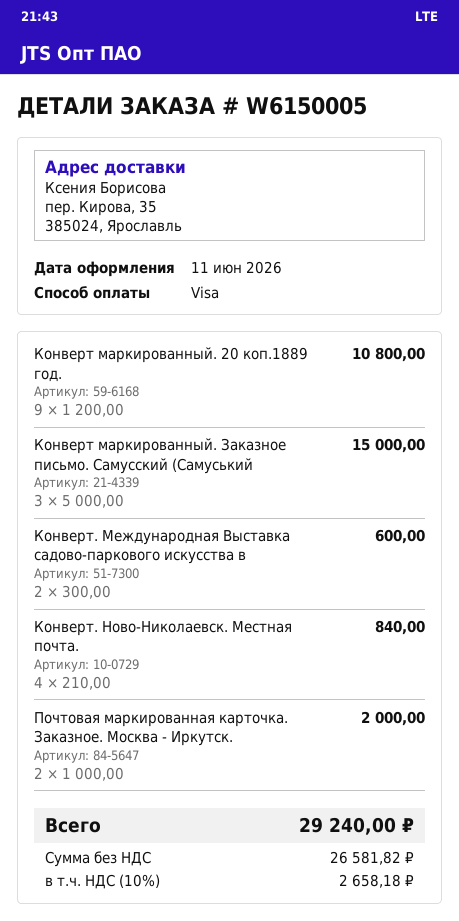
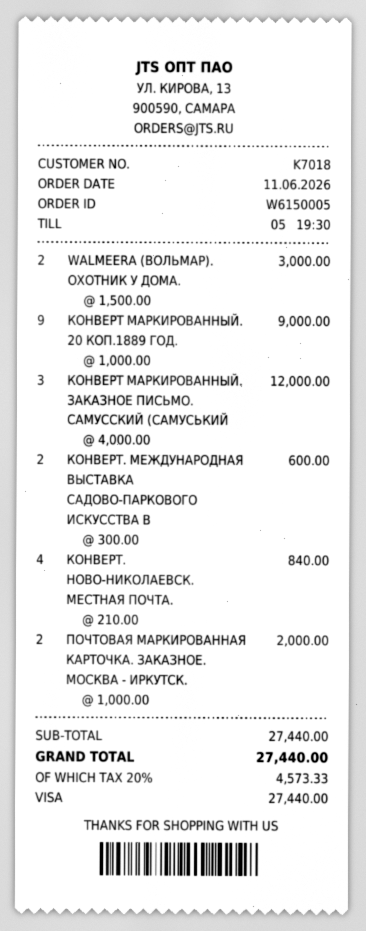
Конверт маркированный. 20 коп.1889 год.: 9 x 1200.00 = 10800.00 -> 9 x 1000.00 = 9000.00
Конверт маркированный. Заказное письмо. Самусский (Самуський: 3 x 5000.00 = 15000.00 -> 3 x 4000.00 = 12000.00
WALMEERA (ВОЛЬМАР). ОХОТНИК У ДОМА.: none -> 2 x 1500.00 = 3000.00
tax: 10% = 2658.18 -> 20% = 4573.33
total: 29240.00 -> 27440.00

